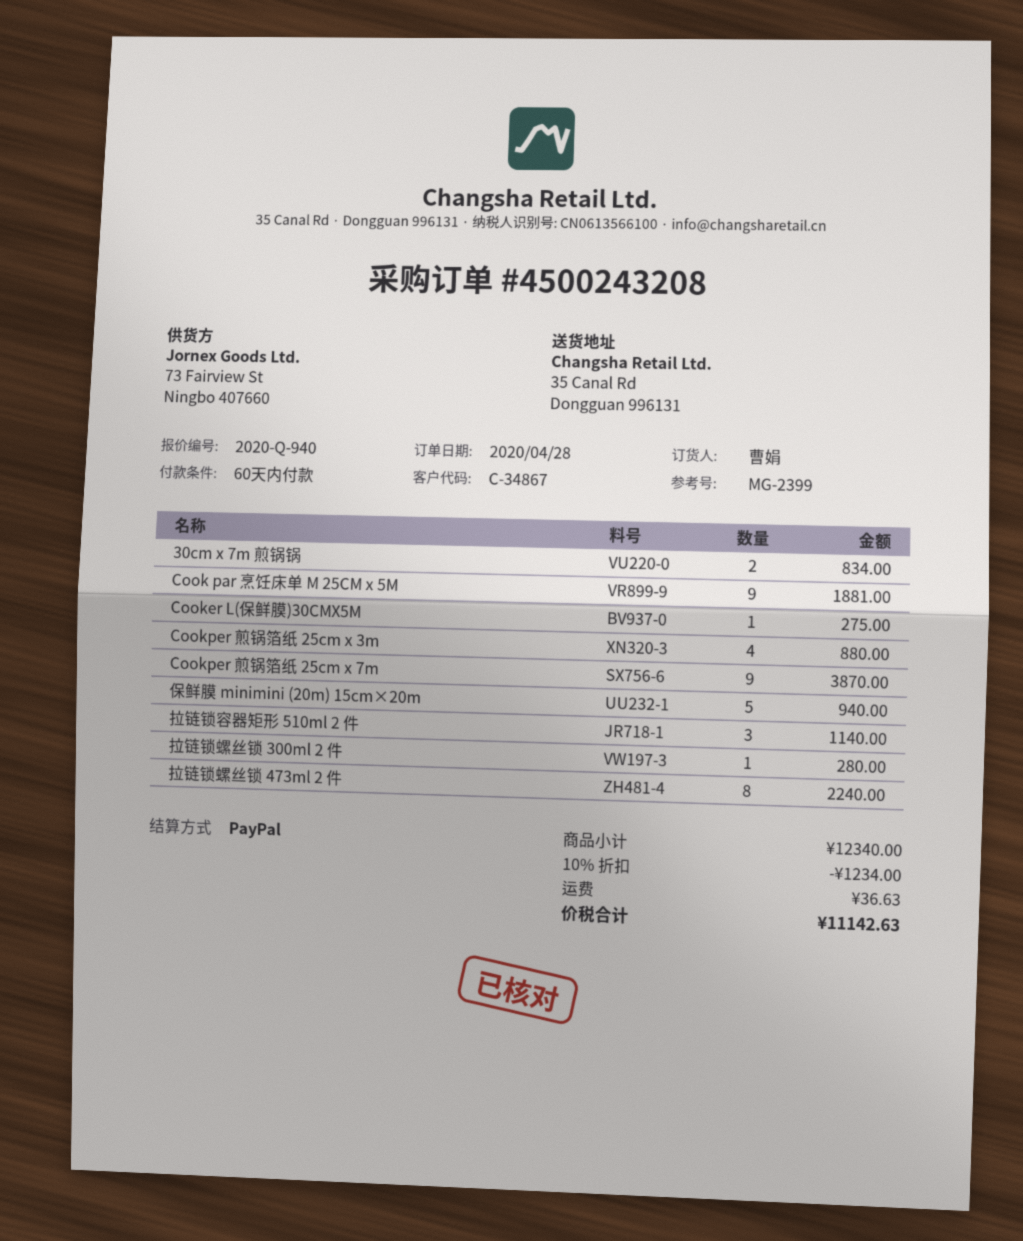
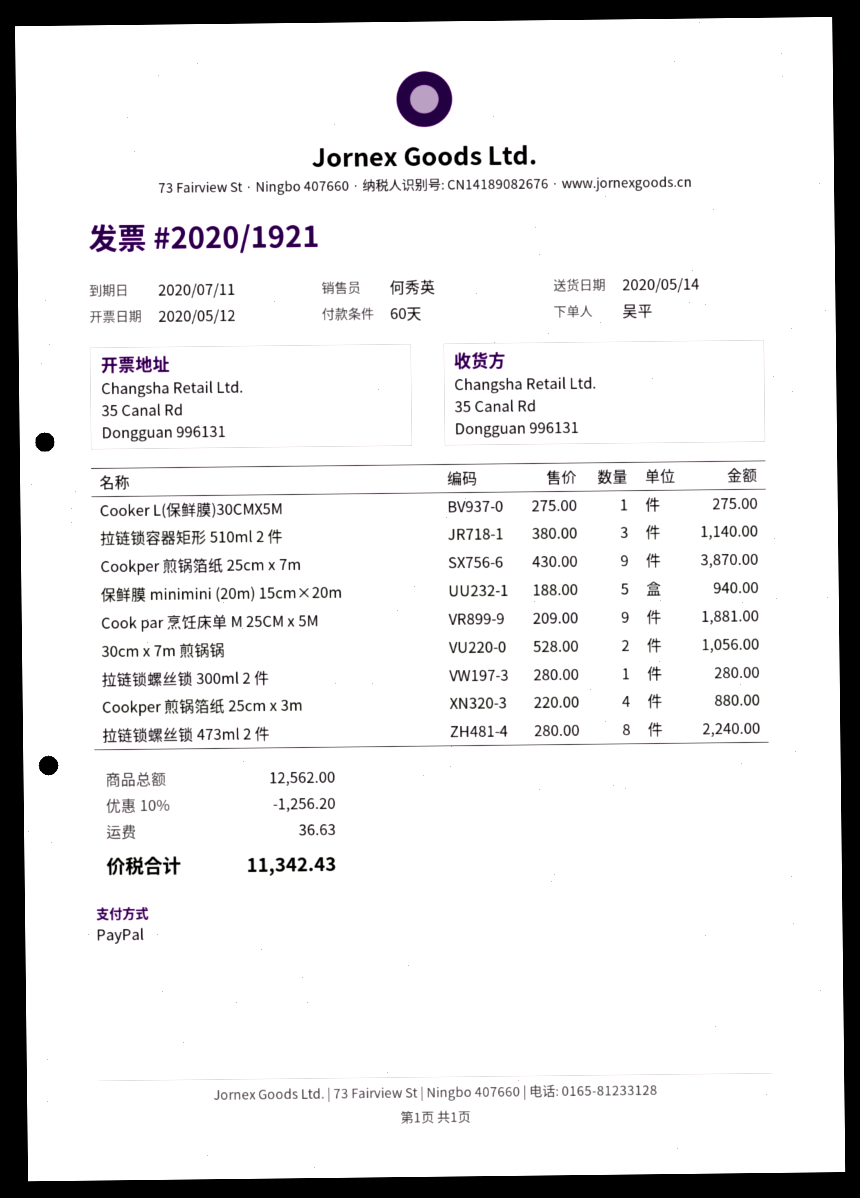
ordered by: 曹娟 -> 吴平
30cm x 7m 煎锅锅: 2 for 834.00 -> 2 for 1056.00
subtotal: 12340.00 -> 12562.00
discount: 10% = 1234.00 -> 10% = 1256.20
total: 11142.63 -> 11342.43

